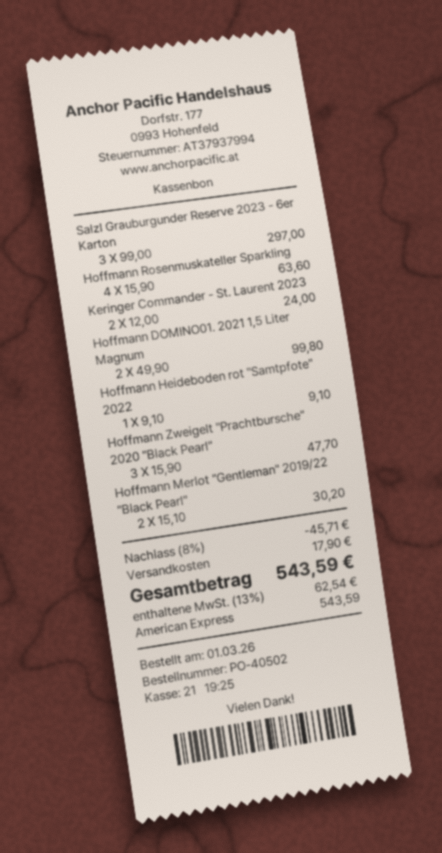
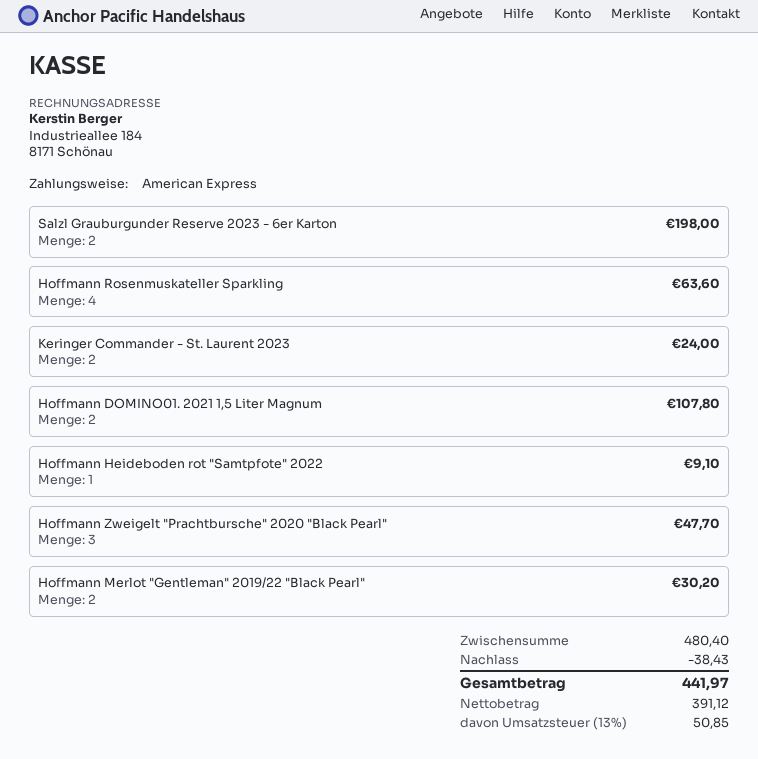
Salzl Grauburgunder Reserve 2023 - 6er Karton: 3 for 297.00 -> 2 for 198.00
Hoffmann DOMINO01. 2021 1,5 Liter Magnum: 2 for 99.80 -> 2 for 107.80
discount: 45.71 -> 38.43
shipping: 17.90 -> none
tax: 13% = 62.54 -> 13% = 50.85
total: 543.59 -> 441.97

